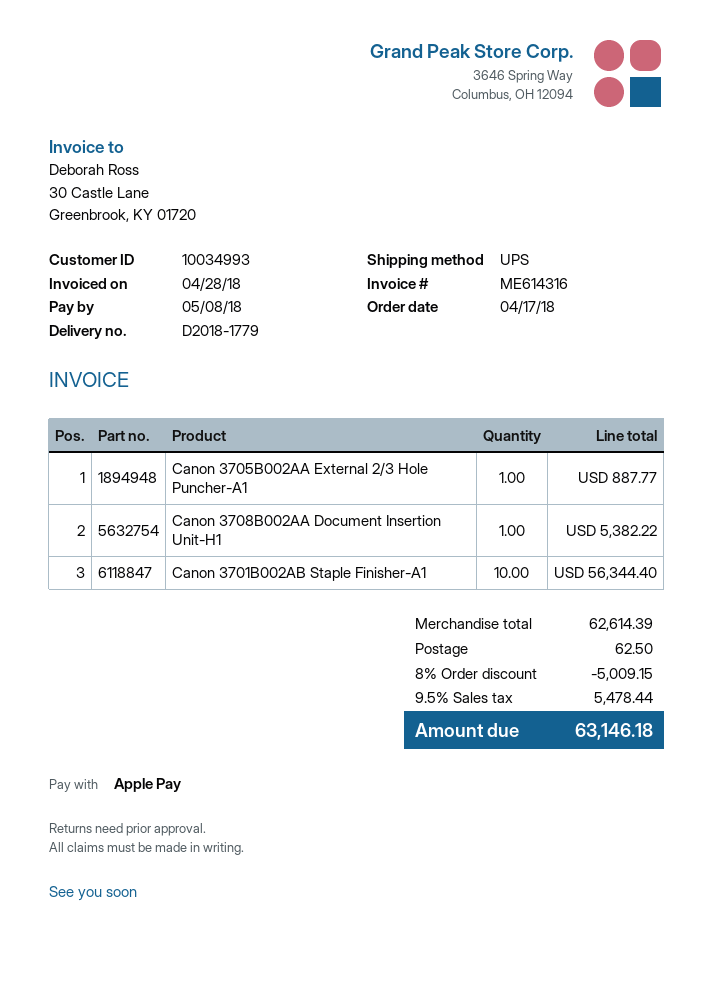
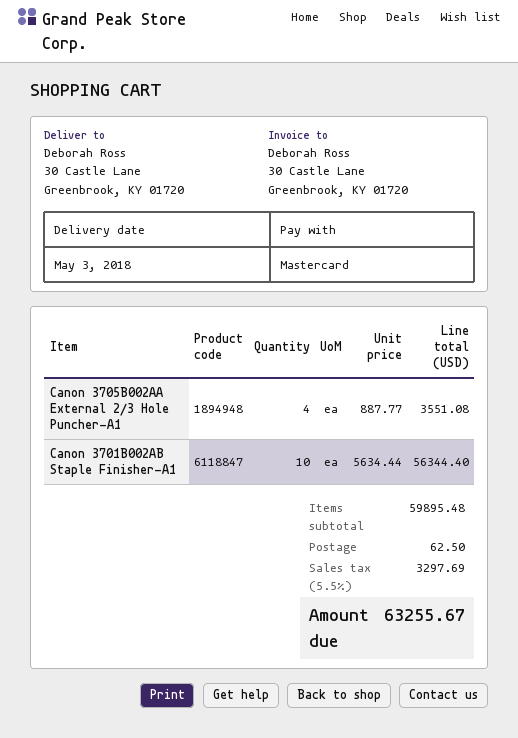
payment method: Apple Pay -> Mastercard
Canon 3705B002AA External 2/3 Hole Puncher-A1: 1 for 887.77 -> 4 for 3551.08
Canon 3708B002AA Document Insertion Unit-H1: 1 for 5382.22 -> none
subtotal: 62614.39 -> 59895.48
discount: 8% = 5009.15 -> none
tax: 9.5% = 5478.44 -> 5.5% = 3297.69
total: 63146.18 -> 63255.67

